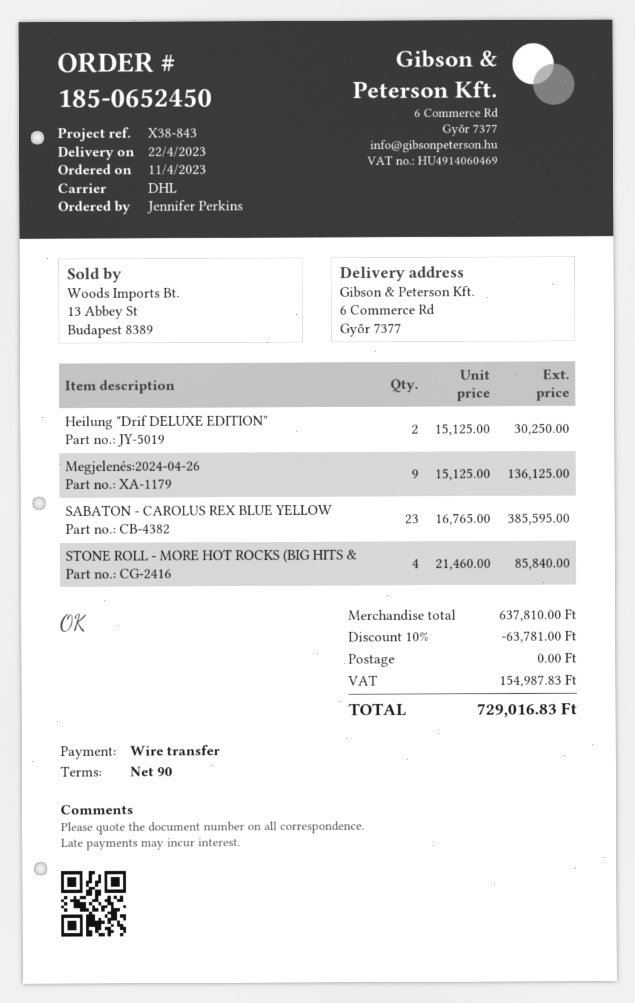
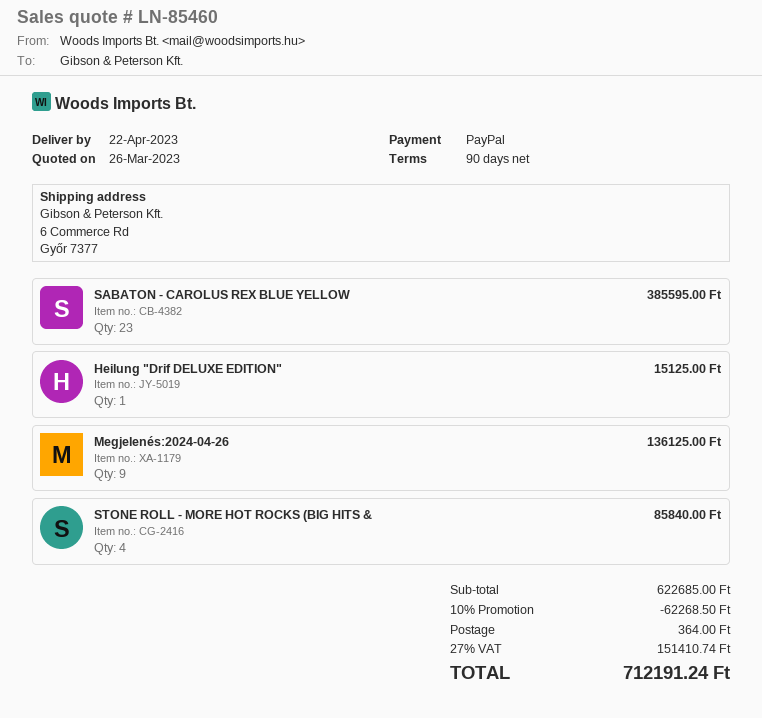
payment method: bank transfer -> PayPal
Heilung "Drif DELUXE EDITION": 2 for 30250.00 -> 1 for 15125.00
subtotal: 637810.00 -> 622685.00
discount: 10% = 63781.00 -> 10% = 62268.50
shipping: 0.00 -> 364.00
tax: 154987.83 -> 151410.74
total: 729016.83 -> 712191.24

